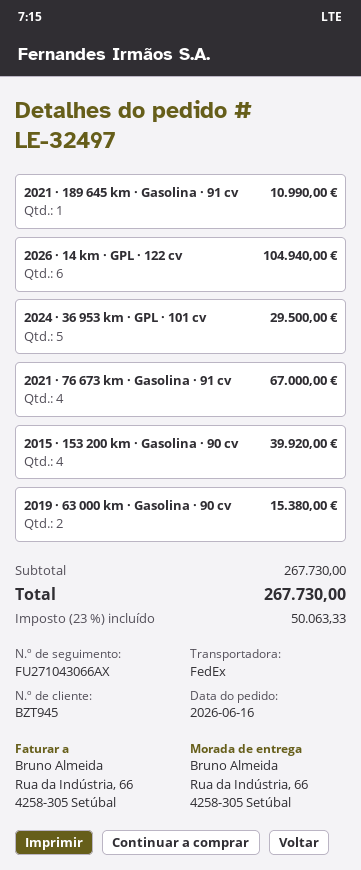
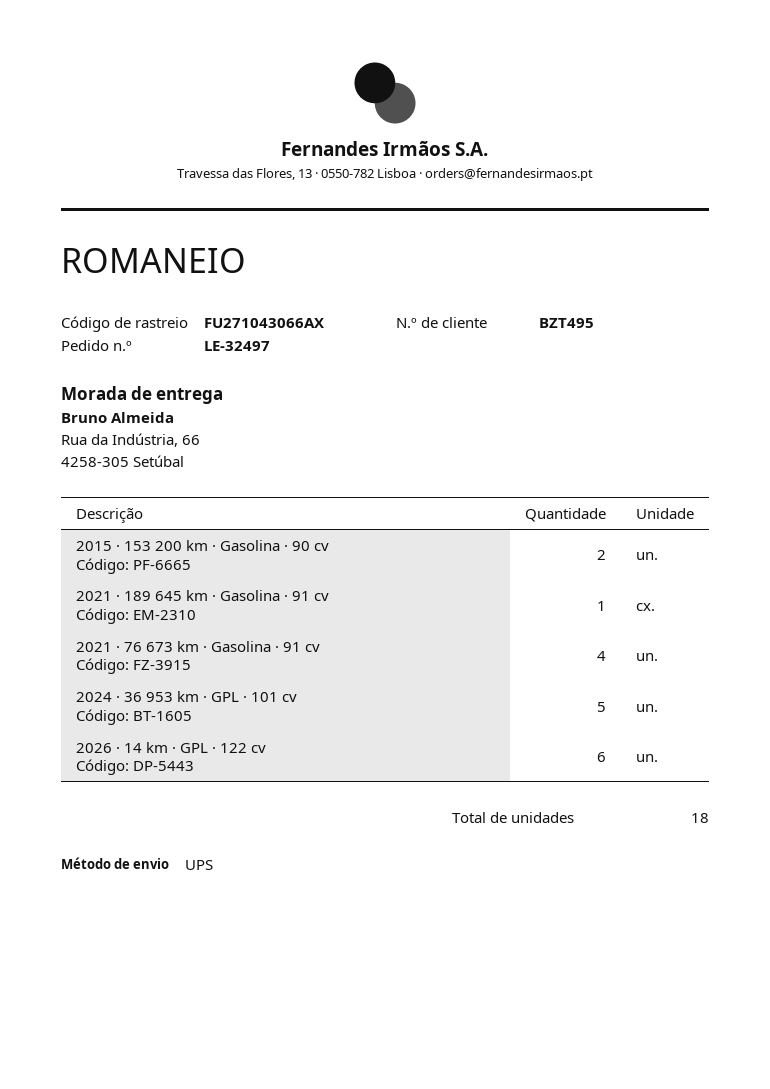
customer number: BZT945 -> BZT495
shipping method: FedEx -> UPS
2015 · 153 200 km · Gasolina · 90 cv: 4 -> 2
2019 · 63 000 km · Gasolina · 90 cv: 2 -> none

